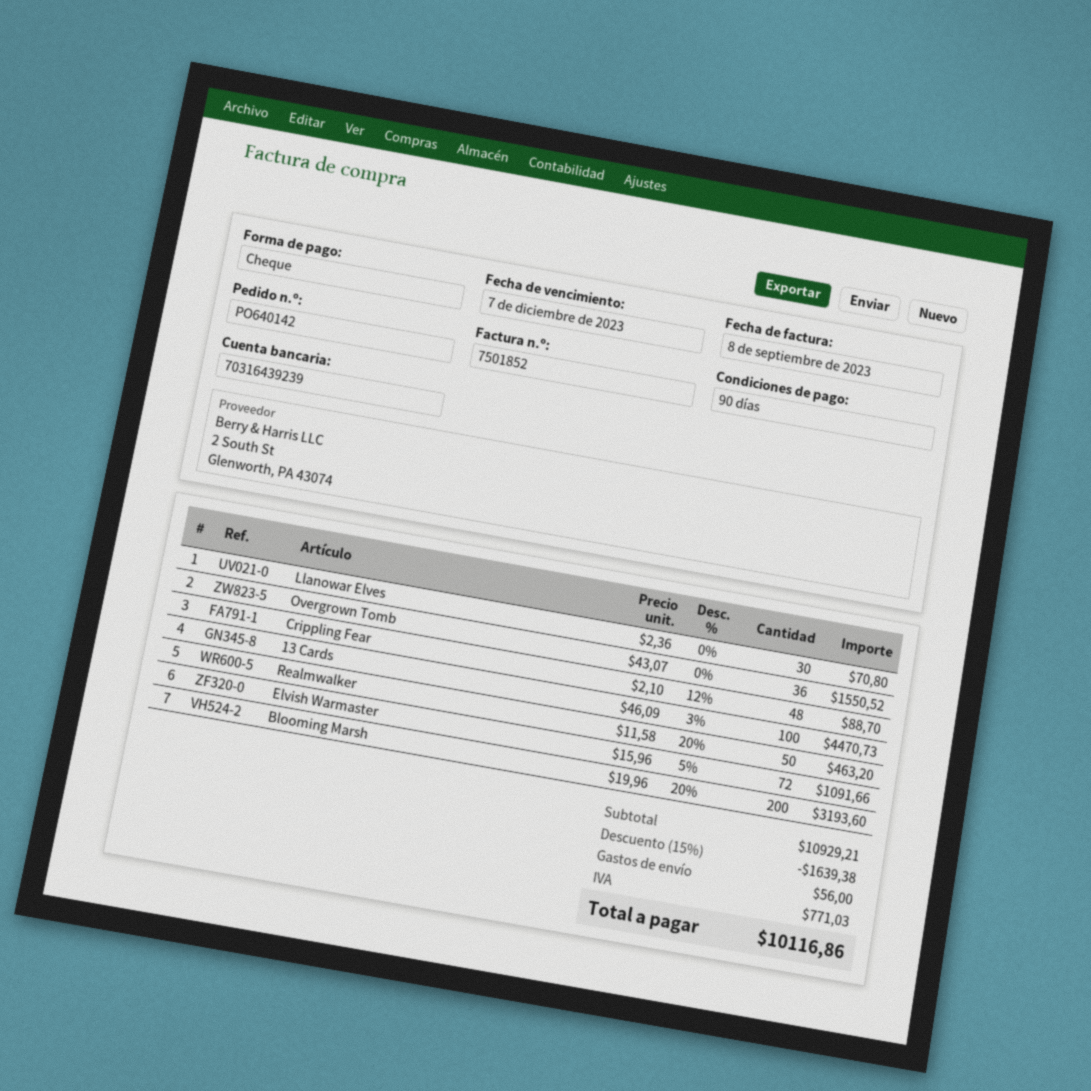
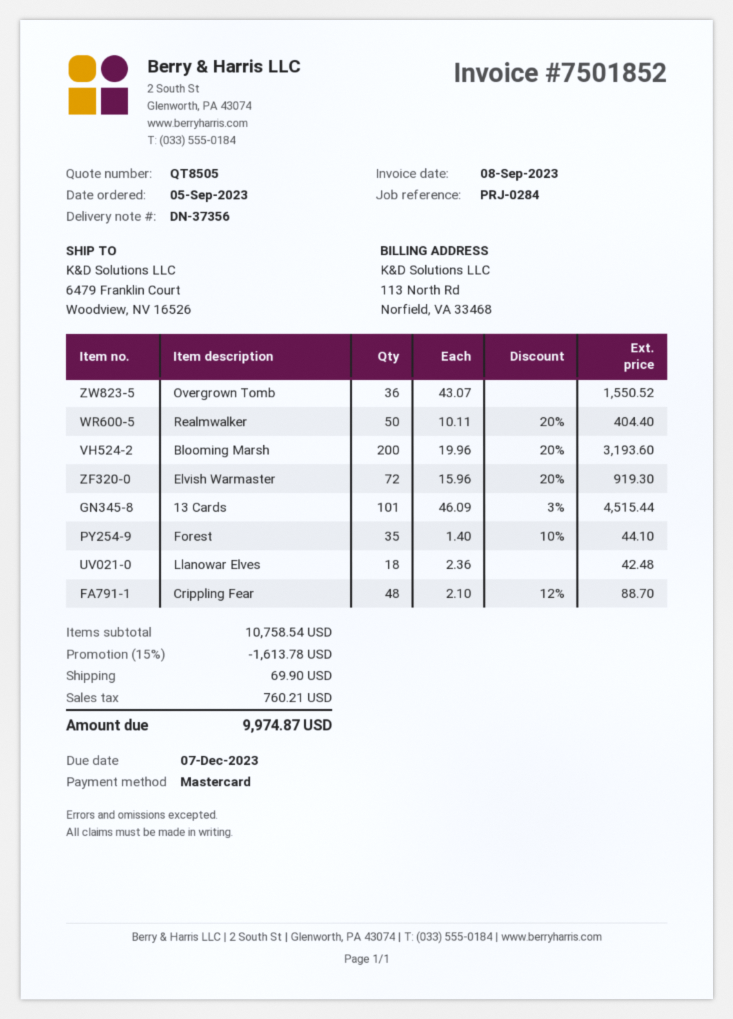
payment method: cheque -> Mastercard
Llanowar Elves: 30 x 2.36 = 70.80 -> 18 x 2.36 = 42.48
13 Cards: 100 x 46.09 - 3% = 4470.73 -> 101 x 46.09 - 3% = 4515.44
Realmwalker: 50 x 11.58 - 20% = 463.20 -> 50 x 10.11 - 20% = 404.40
Elvish Warmaster: 72 x 15.96 - 5% = 1091.66 -> 72 x 15.96 - 20% = 919.30
Forest: none -> 35 x 1.40 - 10% = 44.10
subtotal: 10929.21 -> 10758.54
discount: 15% = 1639.38 -> 15% = 1613.78
shipping: 56.00 -> 69.90
tax: 771.03 -> 760.21
total: 10116.86 -> 9974.87

